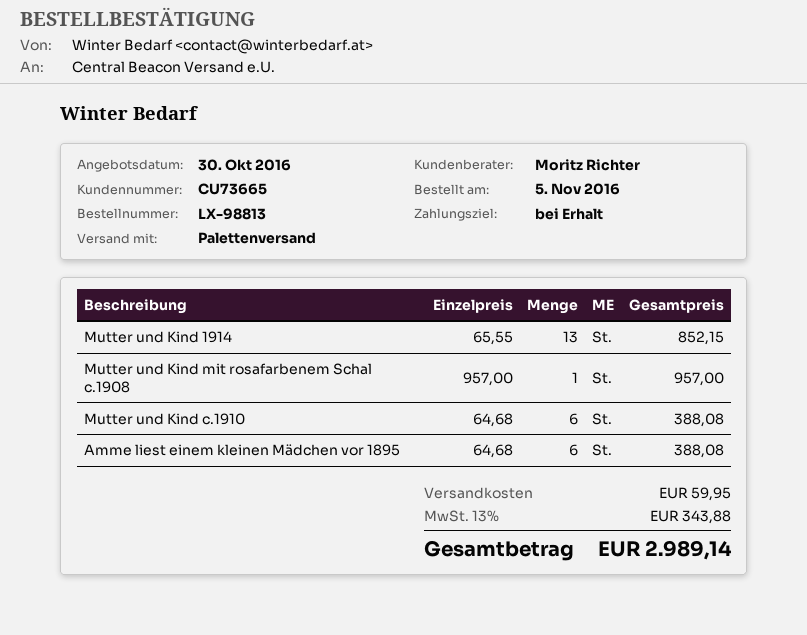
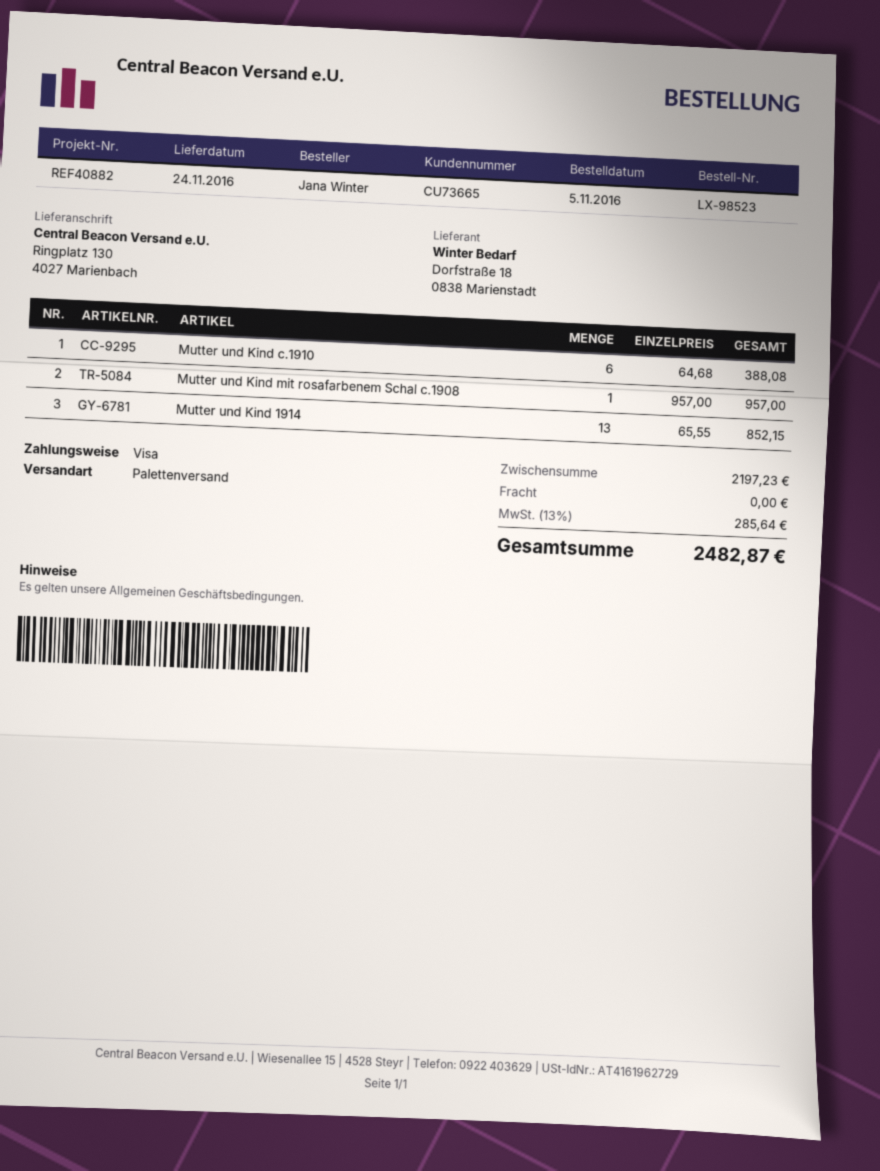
order number: LX-98813 -> LX-98523
Amme liest einem kleinen Mädchen vor 1895: 6 x 64.68 = 388.08 -> none
shipping: 59.95 -> 0.00
tax: 13% = 343.88 -> 13% = 285.64
total: 2989.14 -> 2482.87

